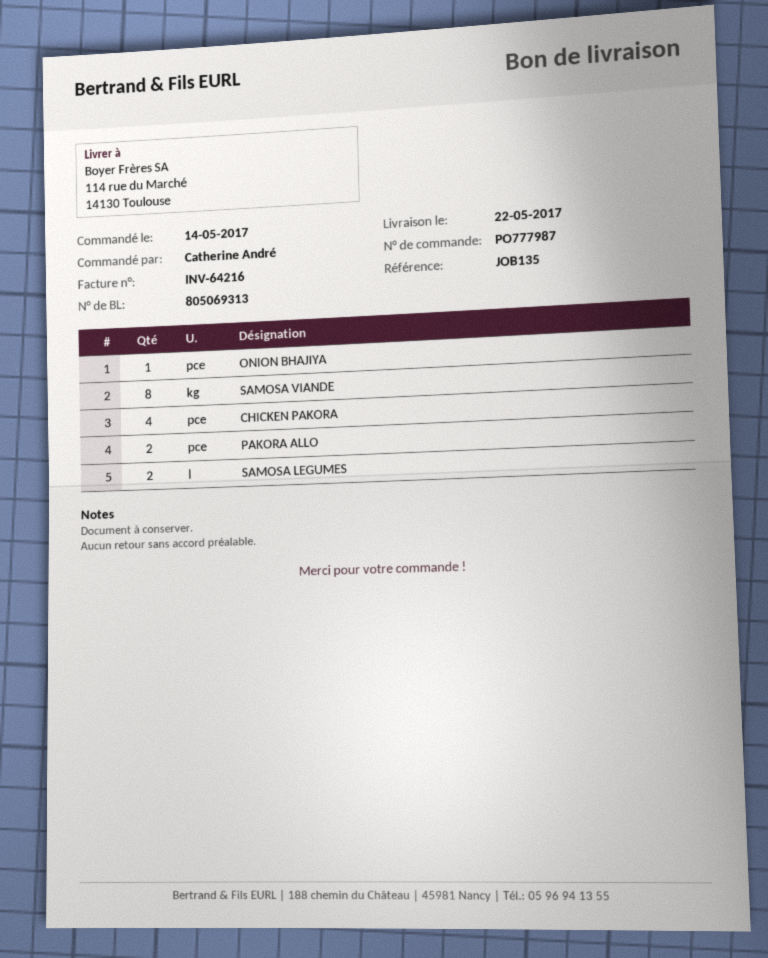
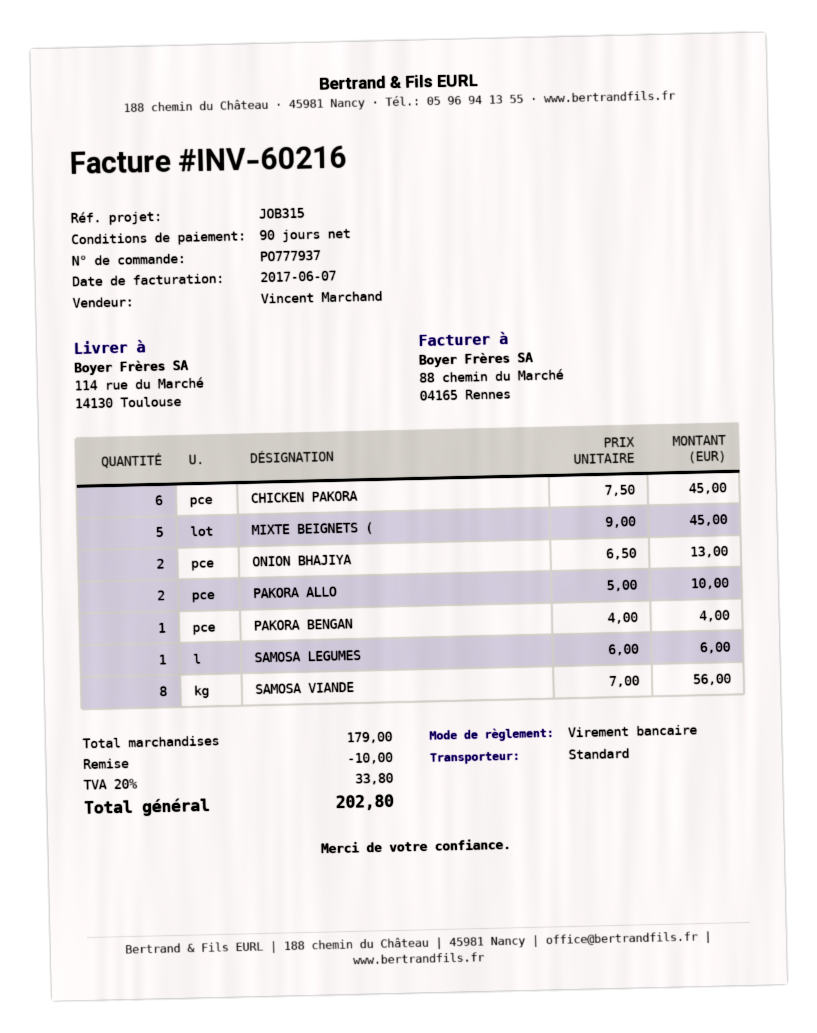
order number: PO777987 -> PO777937
invoice number: INV-64216 -> INV-60216
reference: JOB135 -> JOB315
ONION BHAJIYA: 1 -> 2
CHICKEN PAKORA: 4 -> 6
SAMOSA LEGUMES: 2 -> 1
MIXTE BEIGNETS (: none -> 5
PAKORA BENGAN: none -> 1

